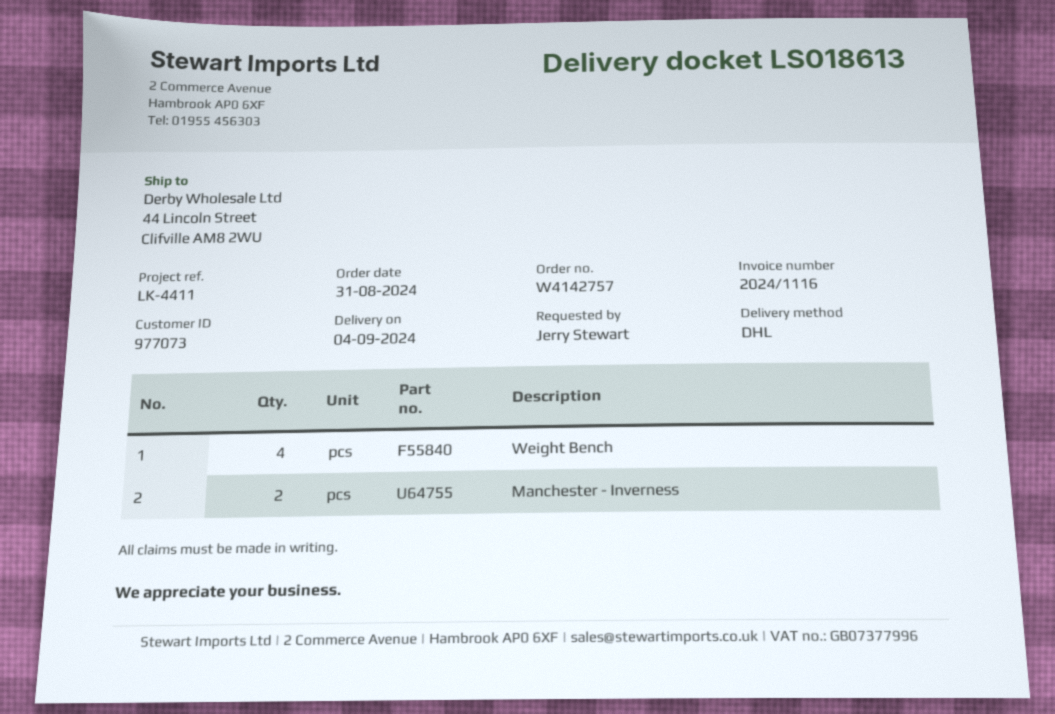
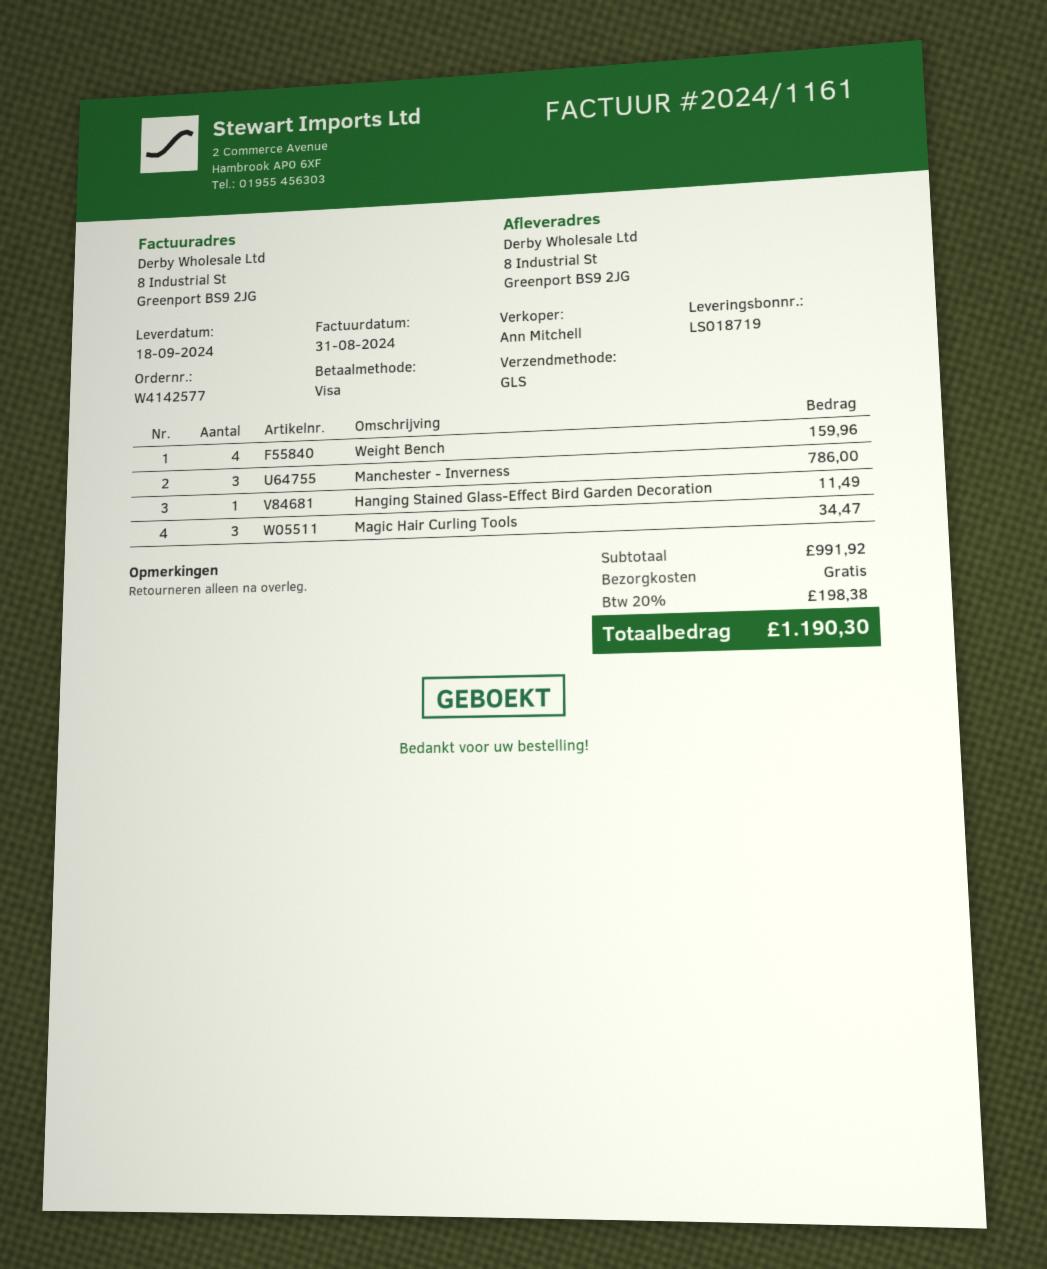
order number: W4142757 -> W4142577
delivery note number: LS018613 -> LS018719
delivery date: 2024-09-04 -> 2024-09-18
invoice number: 2024/1116 -> 2024/1161
shipping method: DHL -> GLS
ship to: 44 Lincoln Street, Clifville AM8 2WU -> 8 Industrial St, Greenport BS9 2JG
Manchester - Inverness: 2 -> 3
Hanging Stained Glass-Effect Bird Garden Decoration: none -> 1
Magic Hair Curling Tools: none -> 3

